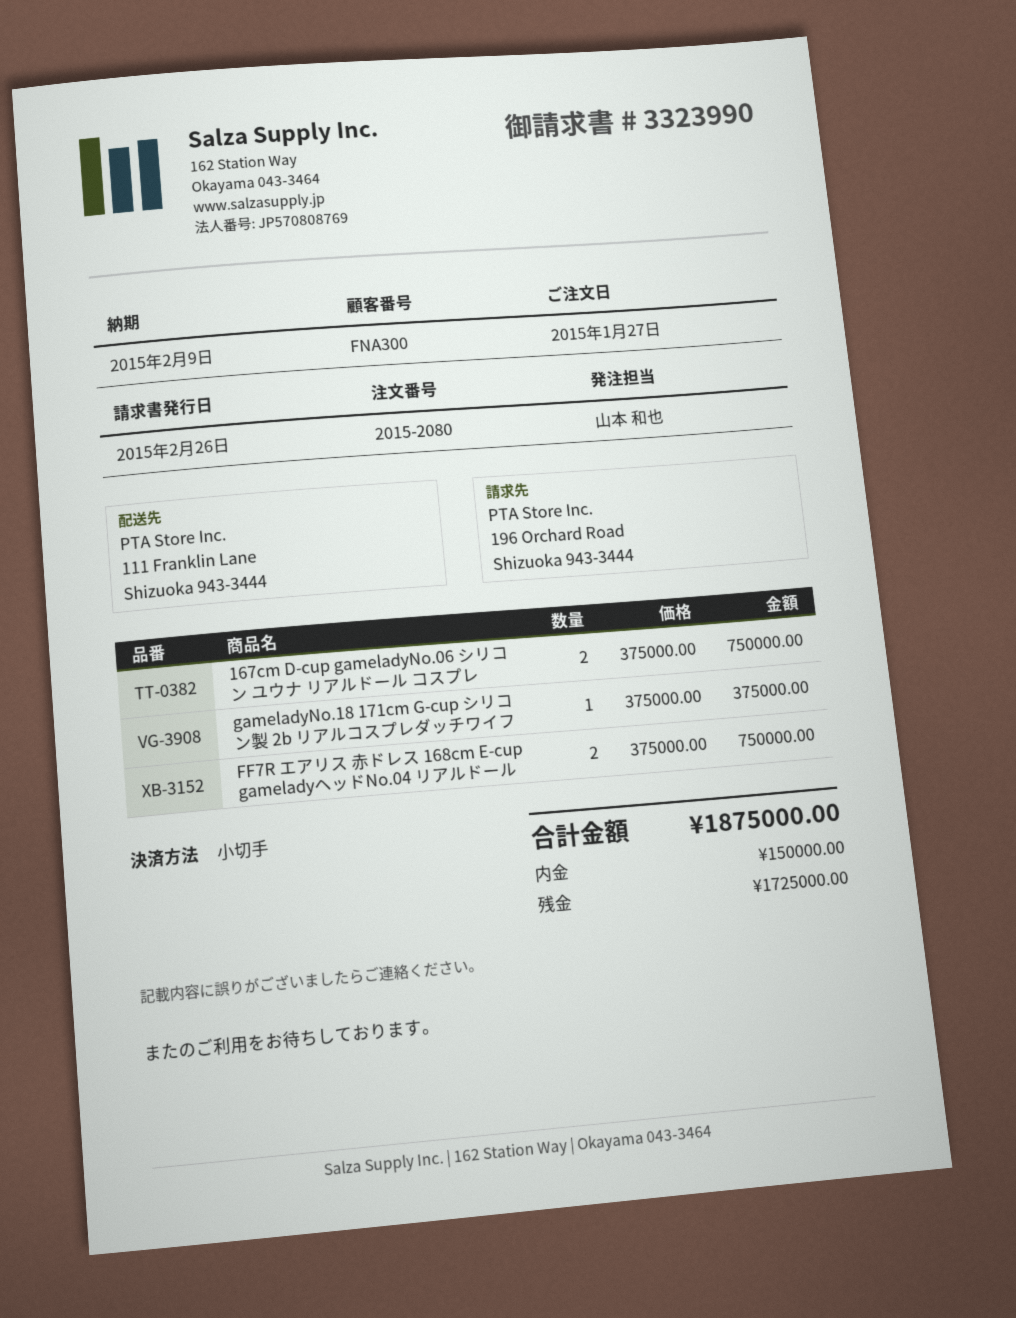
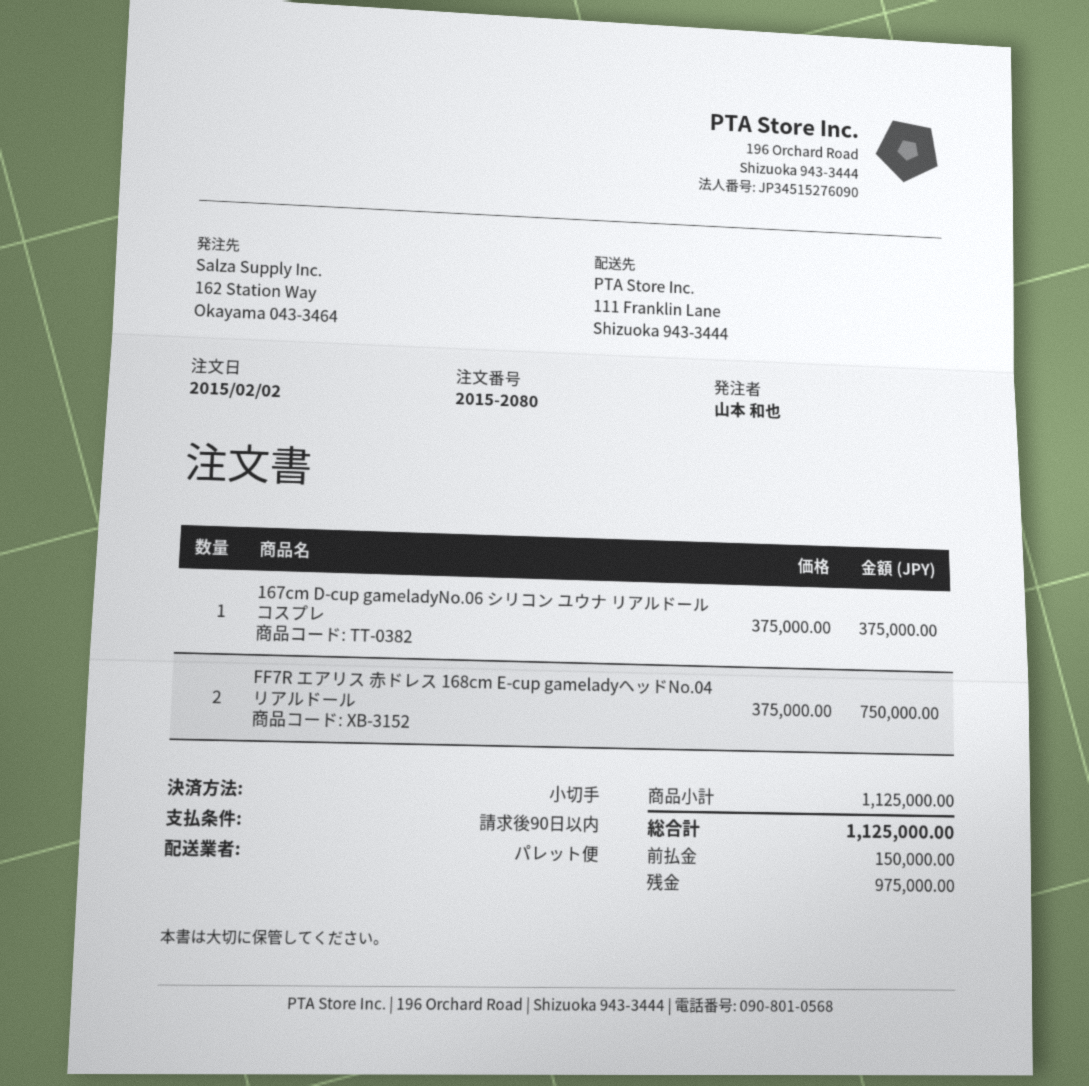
order date: 2015-01-27 -> 2015-02-02
167cm D-cup gameladyNo.06 シリコン ユウナ リアルドール コスプレ: 2 x 375000.00 = 750000.00 -> 1 x 375000.00 = 375000.00
gameladyNo.18 171cm G-cup シリコン製 2b リアルコスプレダッチワイフ: 1 x 375000.00 = 375000.00 -> none
total: 1875000.00 -> 1125000.00
balance: 1725000.00 -> 975000.00

